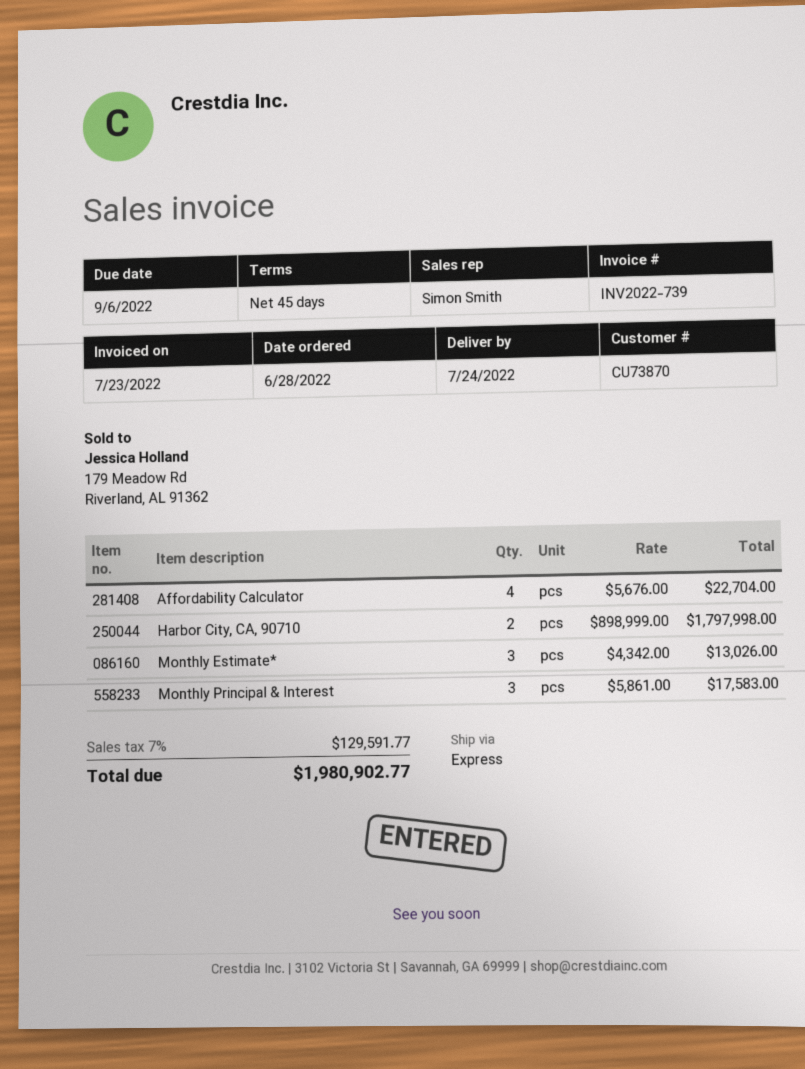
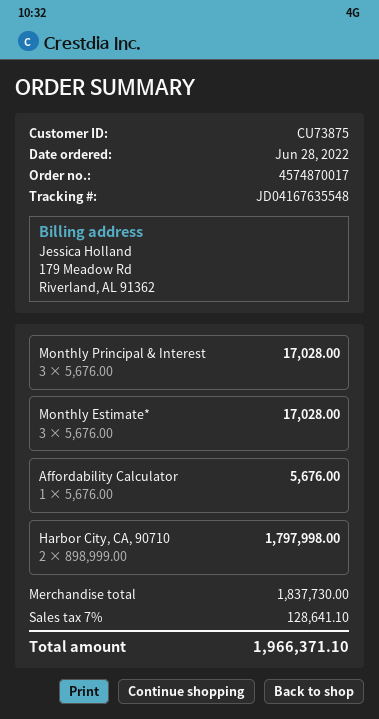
customer number: CU73870 -> CU73875
Affordability Calculator: 4 x 5676.00 = 22704.00 -> 1 x 5676.00 = 5676.00
Monthly Estimate*: 3 x 4342.00 = 13026.00 -> 3 x 5676.00 = 17028.00
Monthly Principal & Interest: 3 x 5861.00 = 17583.00 -> 3 x 5676.00 = 17028.00
tax: 7% = 129591.77 -> 7% = 128641.10
total: 1980902.77 -> 1966371.10

